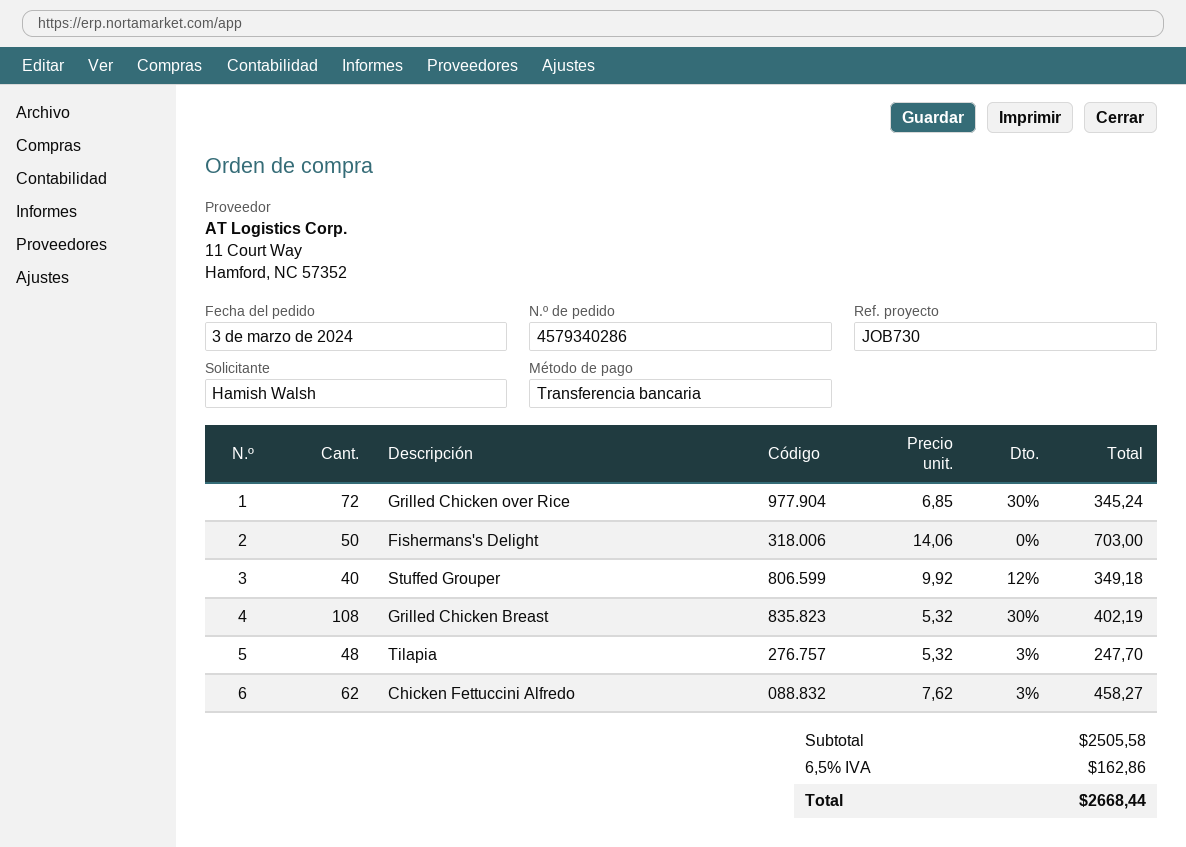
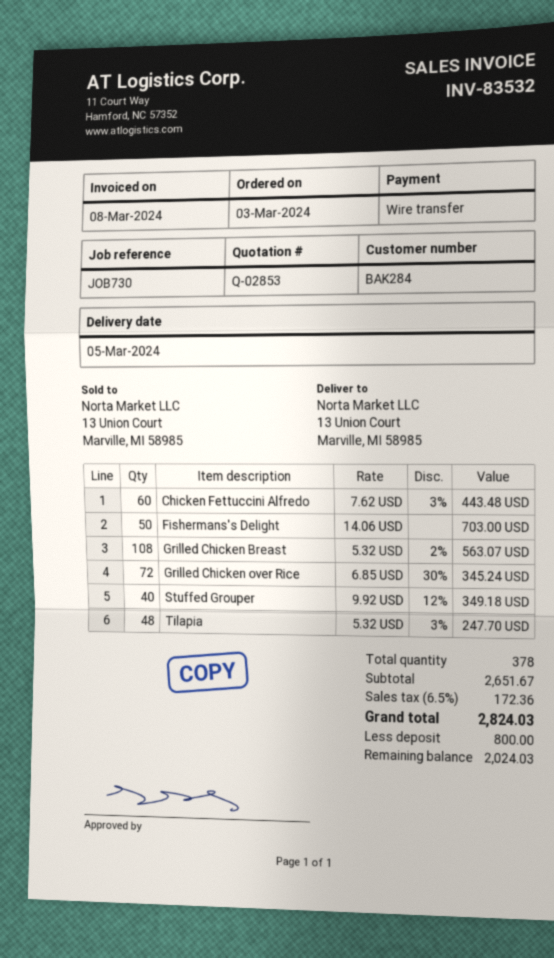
Grilled Chicken Breast: 108 x 5.32 - 30% = 402.19 -> 108 x 5.32 - 2% = 563.07
Chicken Fettuccini Alfredo: 62 x 7.62 - 3% = 458.27 -> 60 x 7.62 - 3% = 443.48
subtotal: 2505.58 -> 2651.67
tax: 6.5% = 162.86 -> 6.5% = 172.36
total: 2668.44 -> 2824.03

